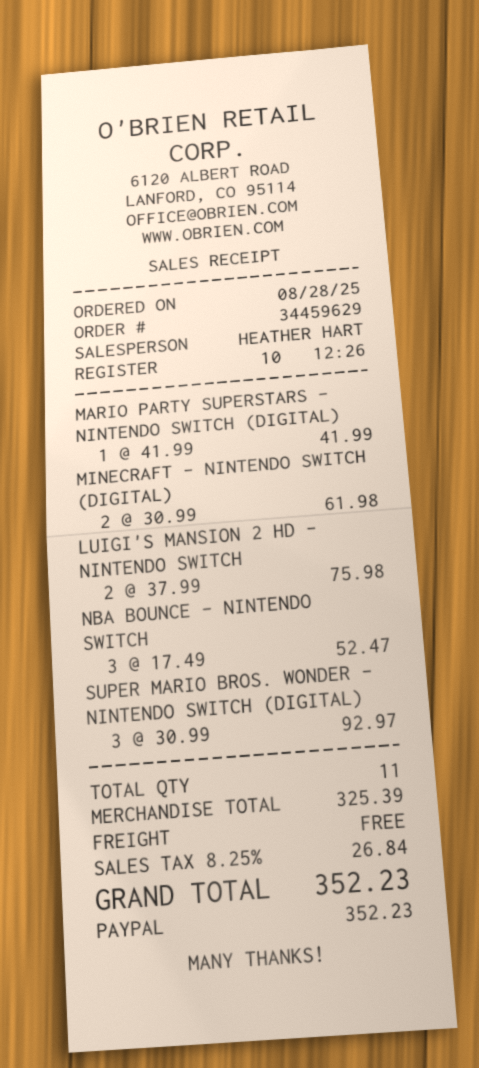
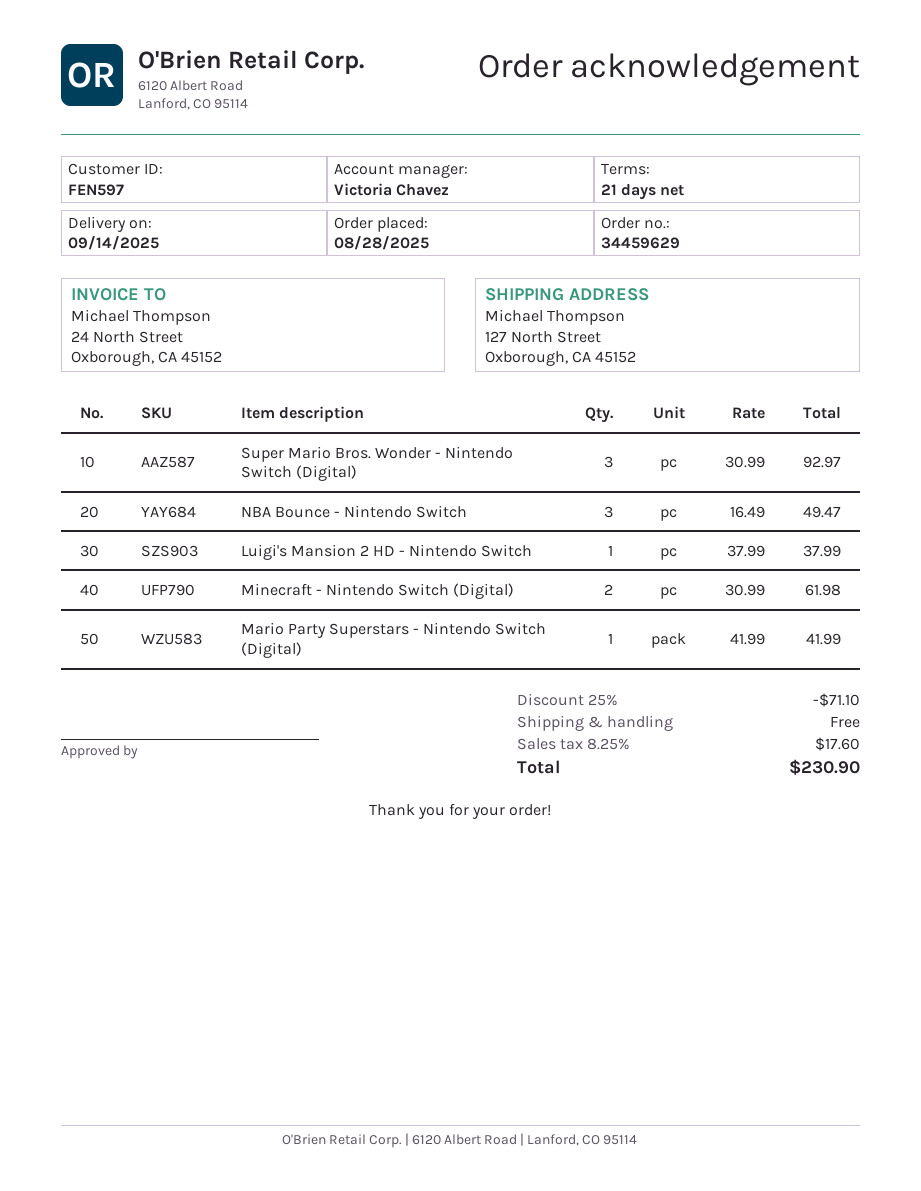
sales rep: HEATHER HART -> Victoria Chavez
LUIGI'S MANSION 2 HD - NINTENDO SWITCH: 2 x 37.99 = 75.98 -> 1 x 37.99 = 37.99
NBA BOUNCE - NINTENDO SWITCH: 3 x 17.49 = 52.47 -> 3 x 16.49 = 49.47
discount: none -> 25% = 71.10
tax: 8.25% = 26.84 -> 8.25% = 17.60
total: 352.23 -> 230.90

